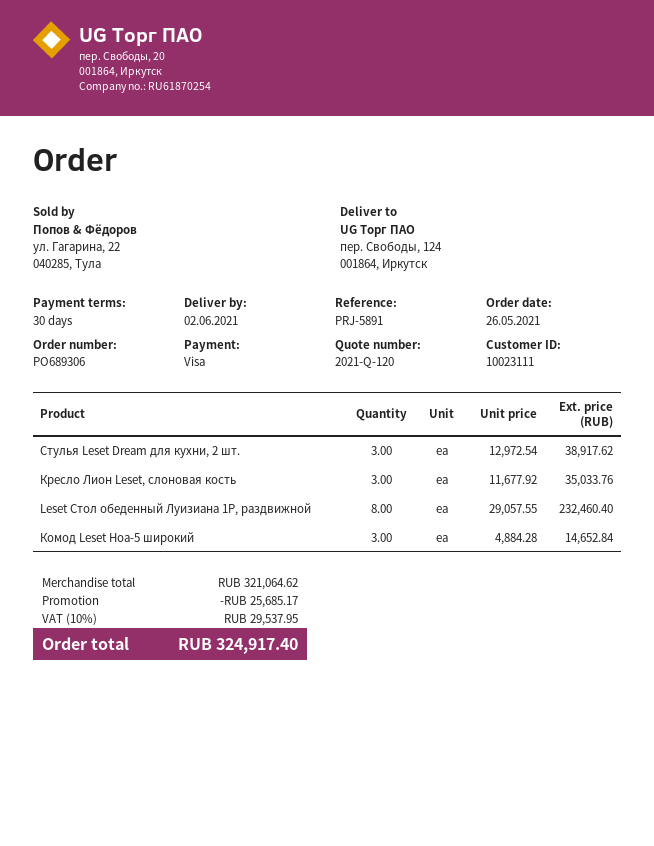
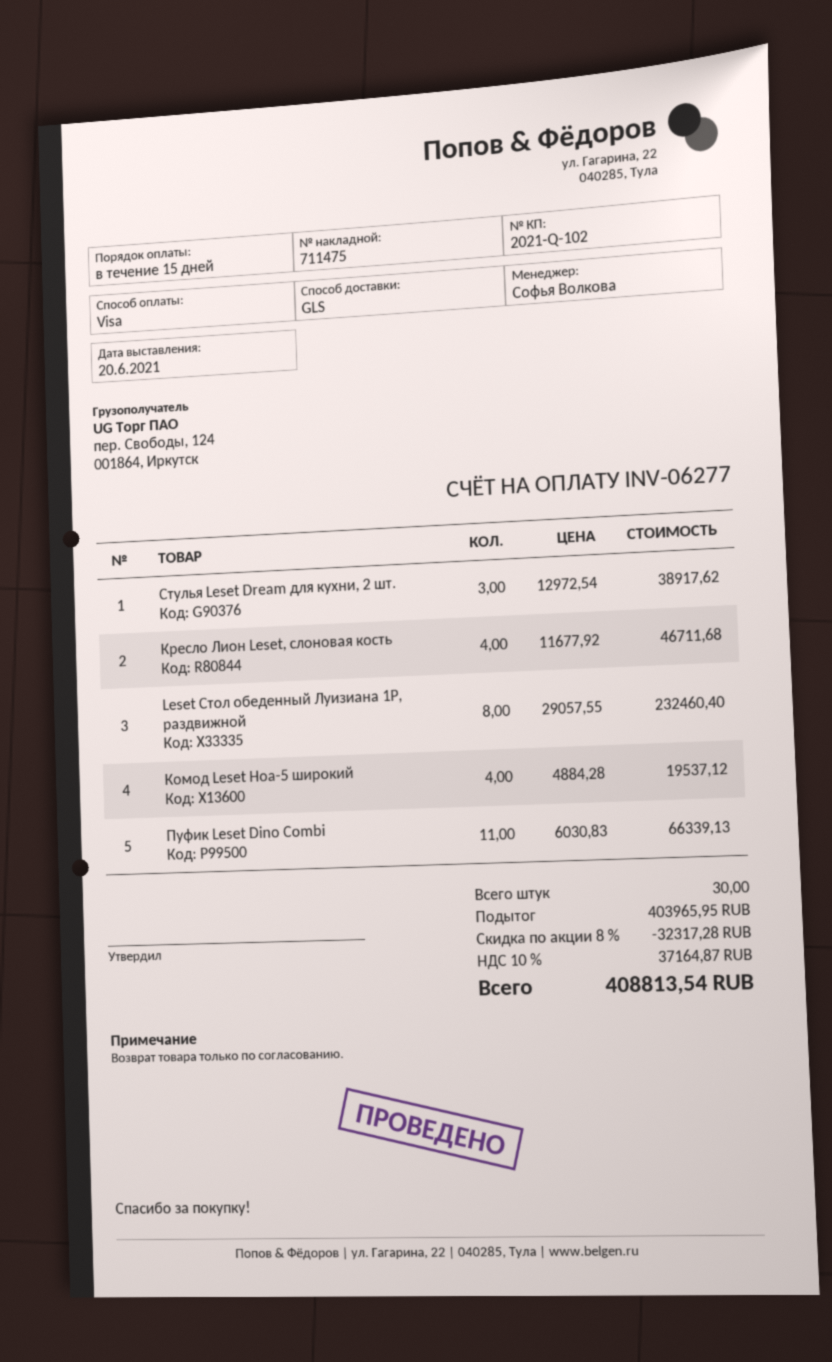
quote number: 2021-Q-120 -> 2021-Q-102
payment terms: 30 days -> 15 days
Кресло Лион Leset, слоновая кость: 3 x 11677.92 = 35033.76 -> 4 x 11677.92 = 46711.68
Комод Leset Ноа-5 широкий: 3 x 4884.28 = 14652.84 -> 4 x 4884.28 = 19537.12
Пуфик Leset Dino Combi: none -> 11 x 6030.83 = 66339.13
subtotal: 321064.62 -> 403965.95
discount: 25685.17 -> 32317.28
tax: 10% = 29537.95 -> 10% = 37164.87
total: 324917.40 -> 408813.54

